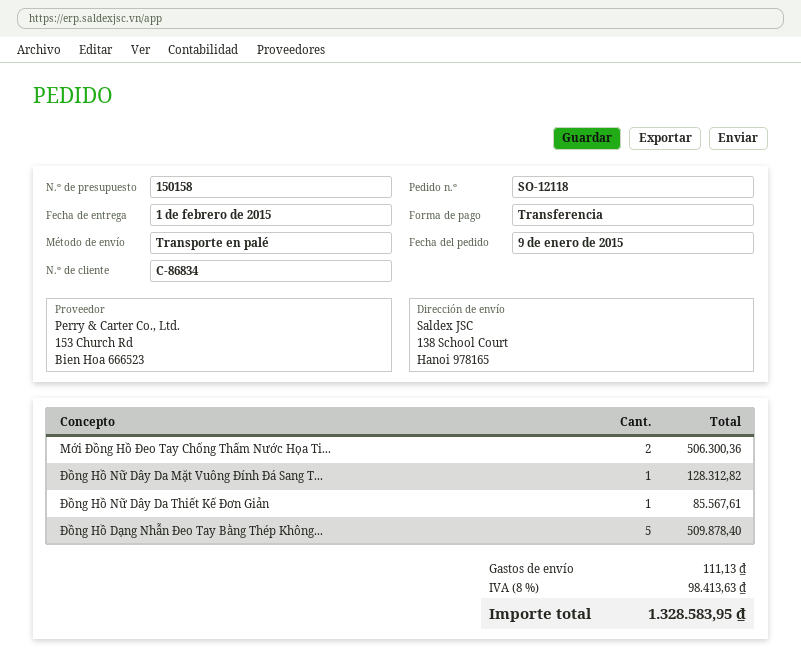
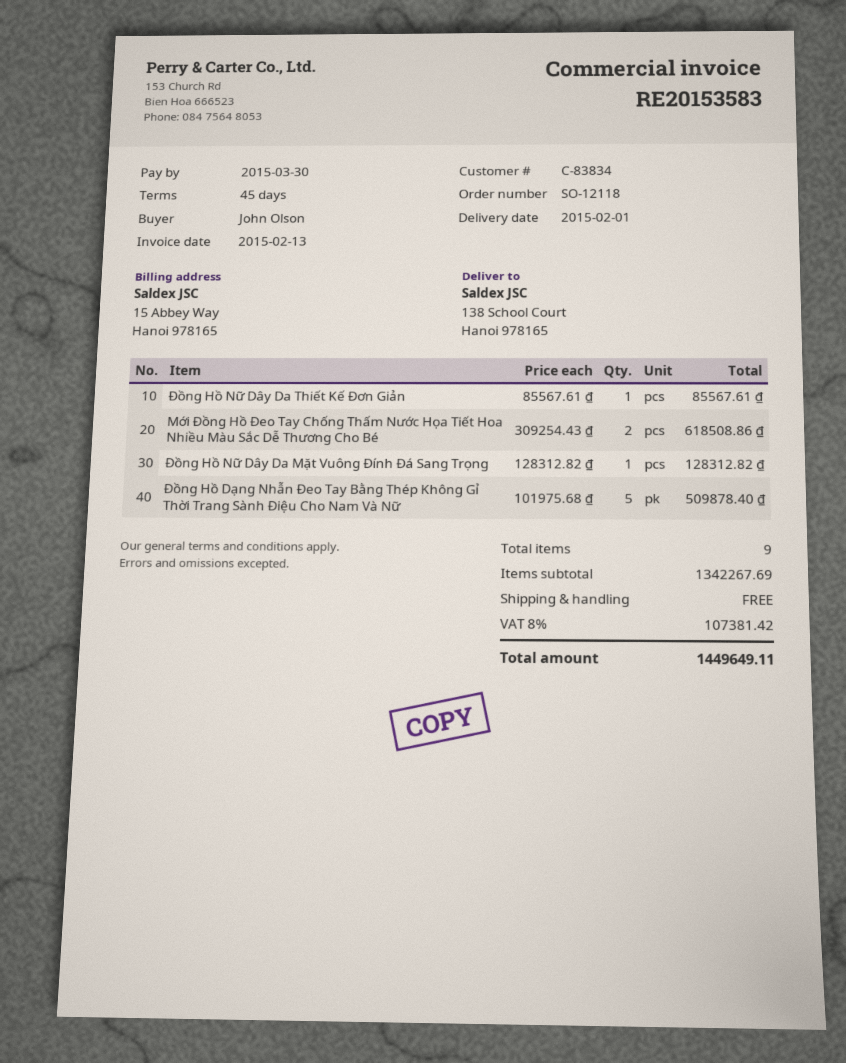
customer number: C-86834 -> C-83834
Mới Đồng Hồ Đeo Tay Chống Thấm Nước Họa Ti...: 2 for 506300.36 -> 2 for 618508.86
shipping: 111.13 -> 0.00
tax: 8% = 98413.63 -> 8% = 107381.42
total: 1328583.95 -> 1449649.11

